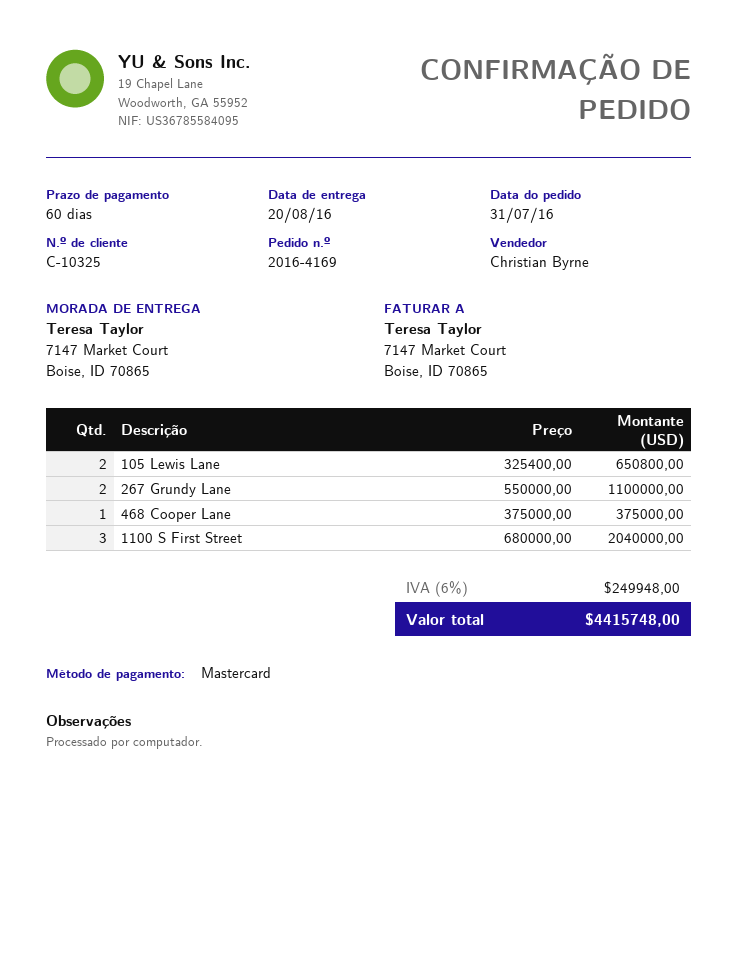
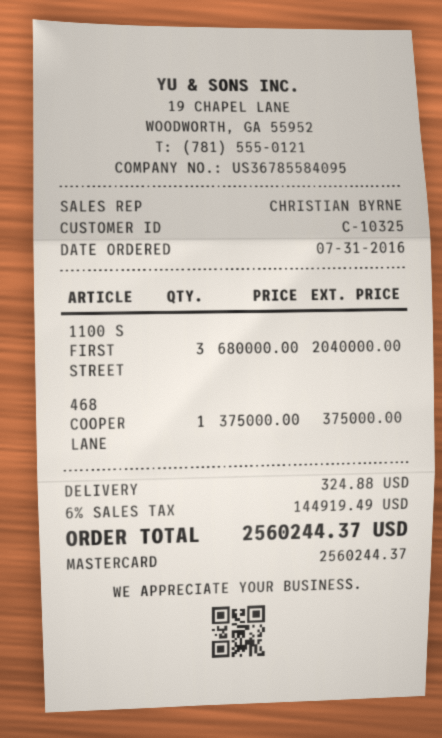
105 Lewis Lane: 2 x 325400.00 = 650800.00 -> none
267 Grundy Lane: 2 x 550000.00 = 1100000.00 -> none
shipping: none -> 324.88
tax: 6% = 249948.00 -> 6% = 144919.49
total: 4415748.00 -> 2560244.37

